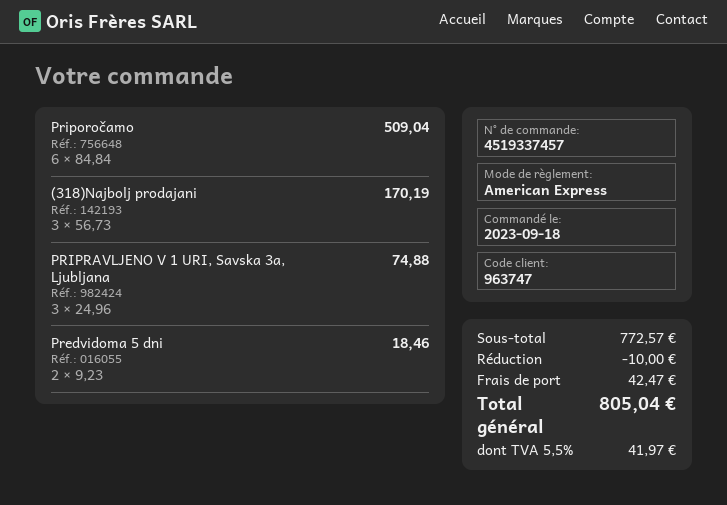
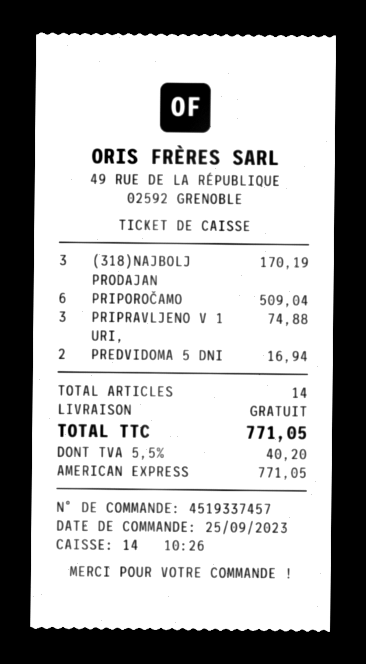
order date: 2023-09-18 -> 2023-09-25
Predvidoma 5 dni: 2 for 18.46 -> 2 for 16.94
discount: 10.00 -> none
shipping: 42.47 -> 0.00
tax: 5.5% = 41.97 -> 5.5% = 40.20
total: 805.04 -> 771.05

